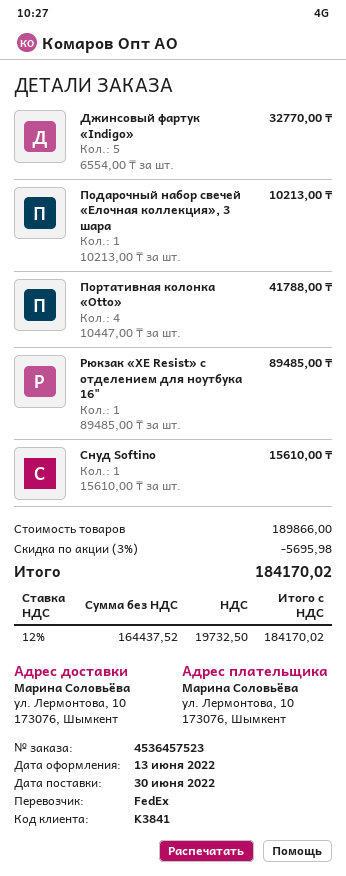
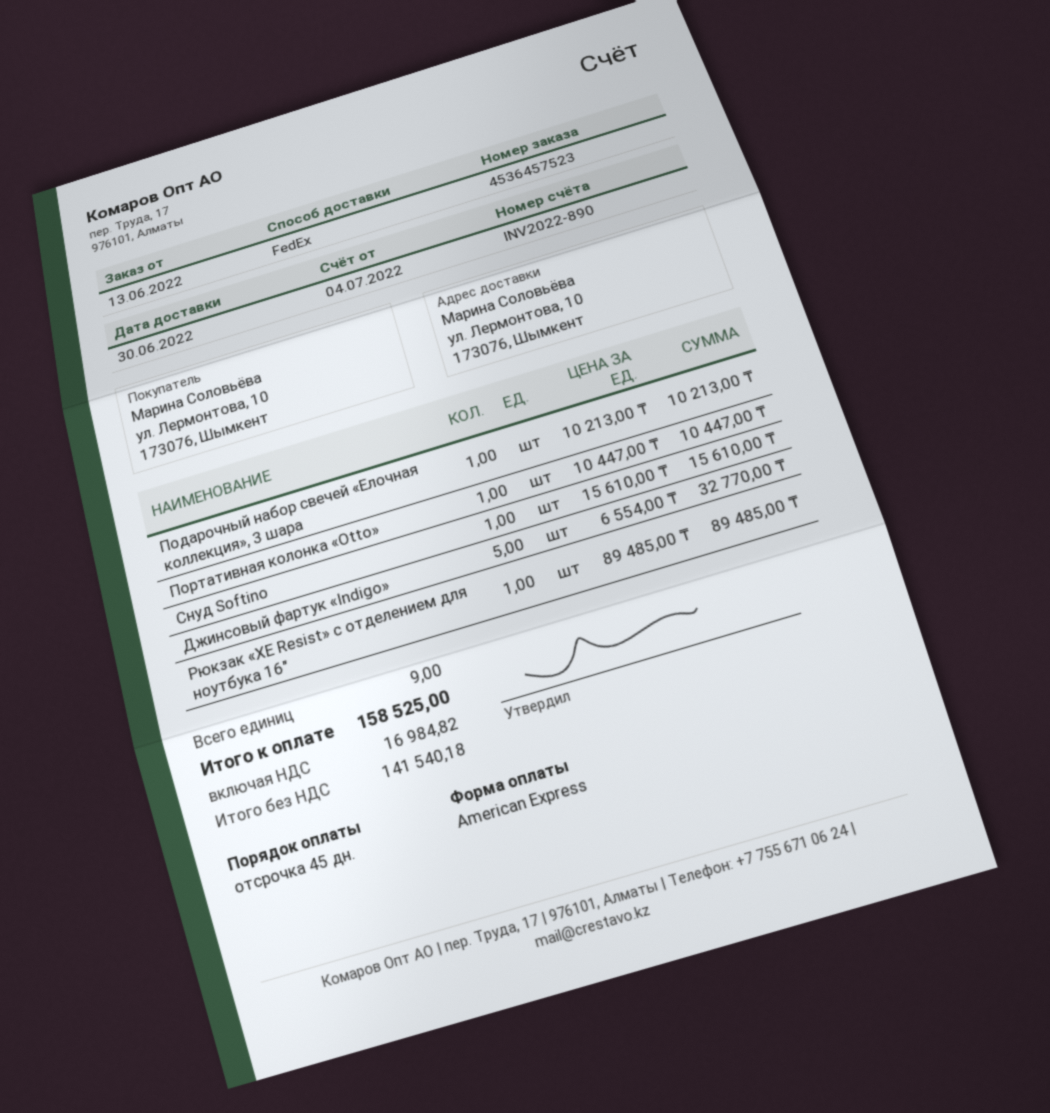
Портативная колонка «Otto»: 4 x 10447.00 = 41788.00 -> 1 x 10447.00 = 10447.00
discount: 3% = 5695.98 -> none
net: 164437.52 -> 141540.18
tax: 19732.50 -> 16984.82
total: 184170.02 -> 158525.00

